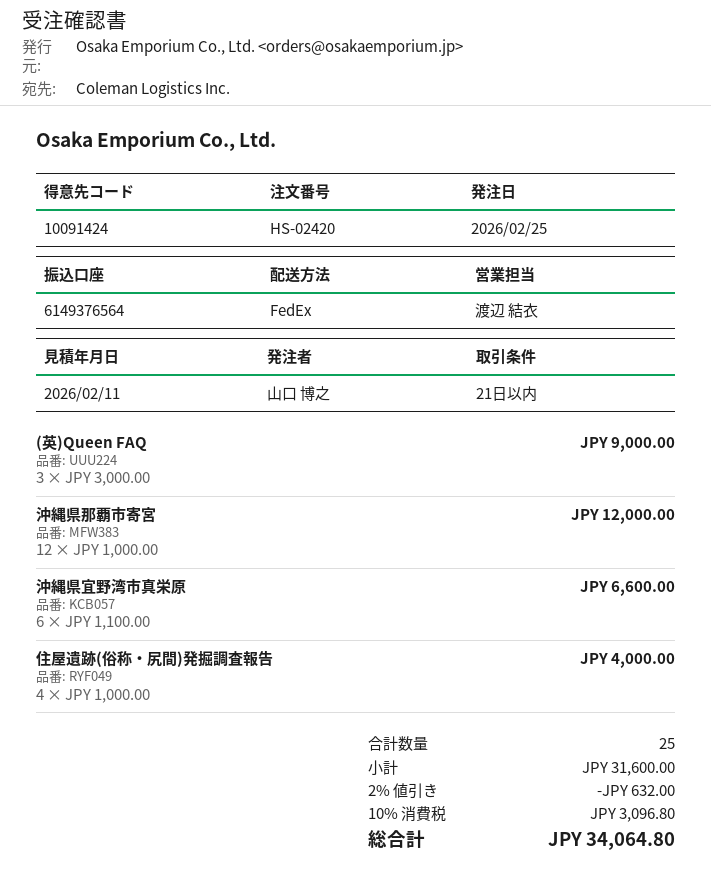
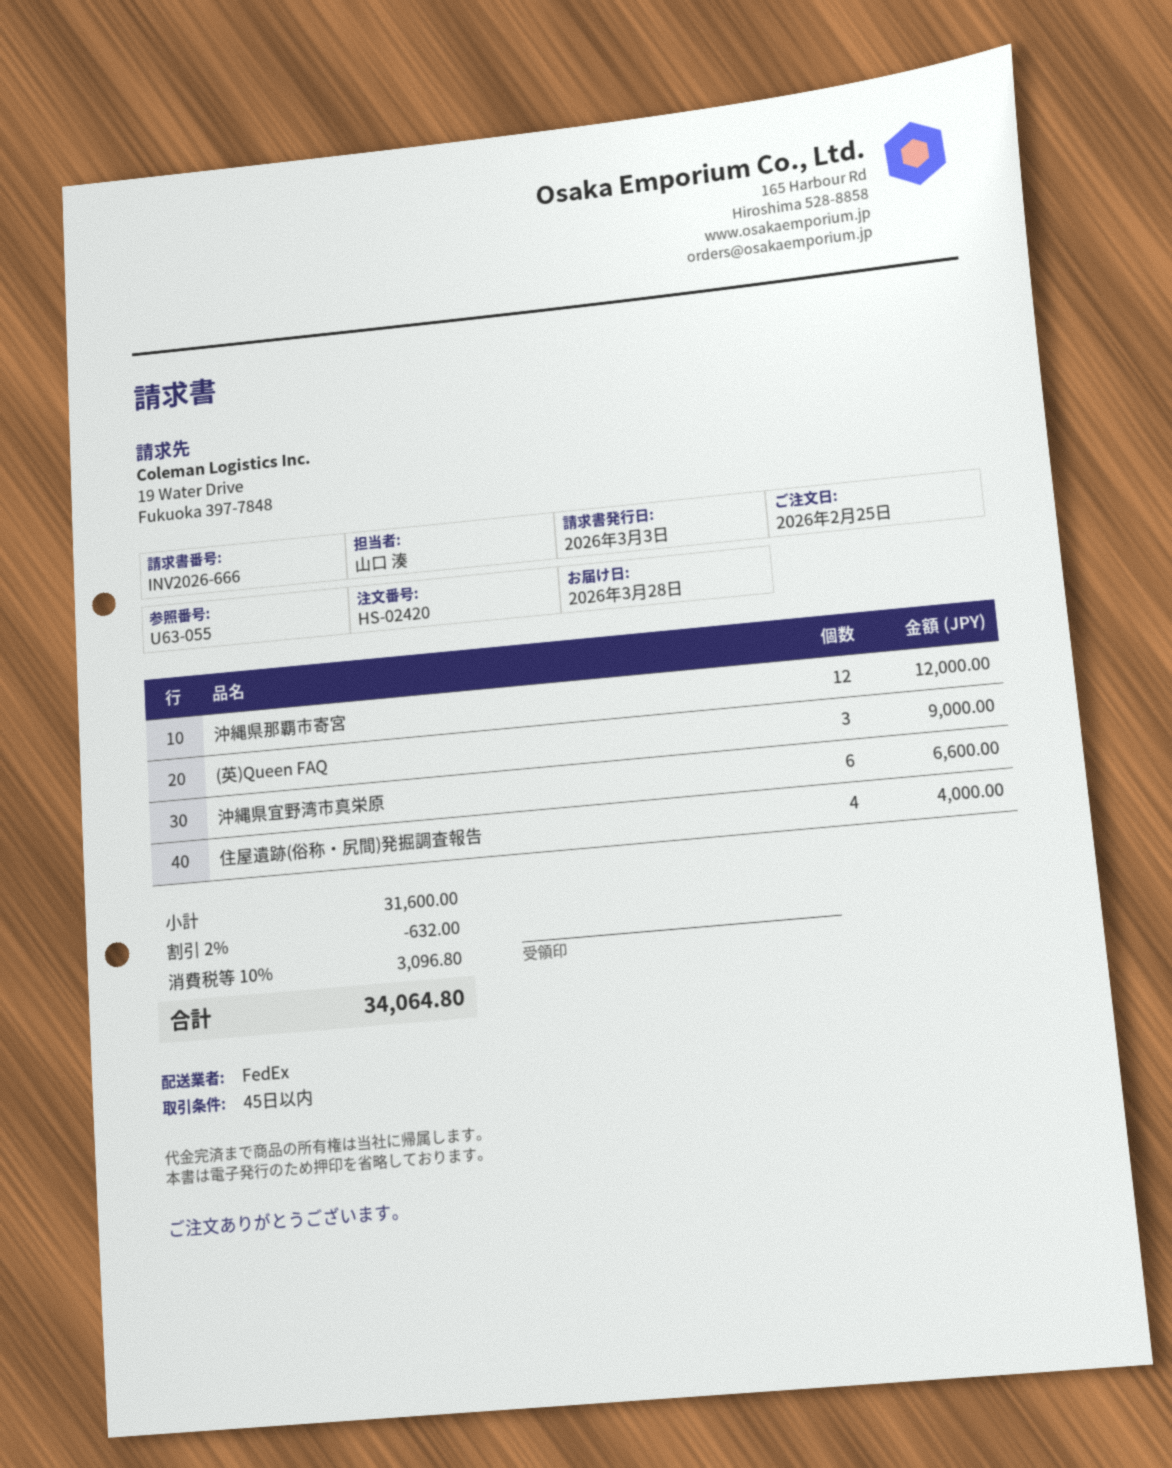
payment terms: 21 days -> 45 days
sales rep: 渡辺 結衣 -> 山口 湊

